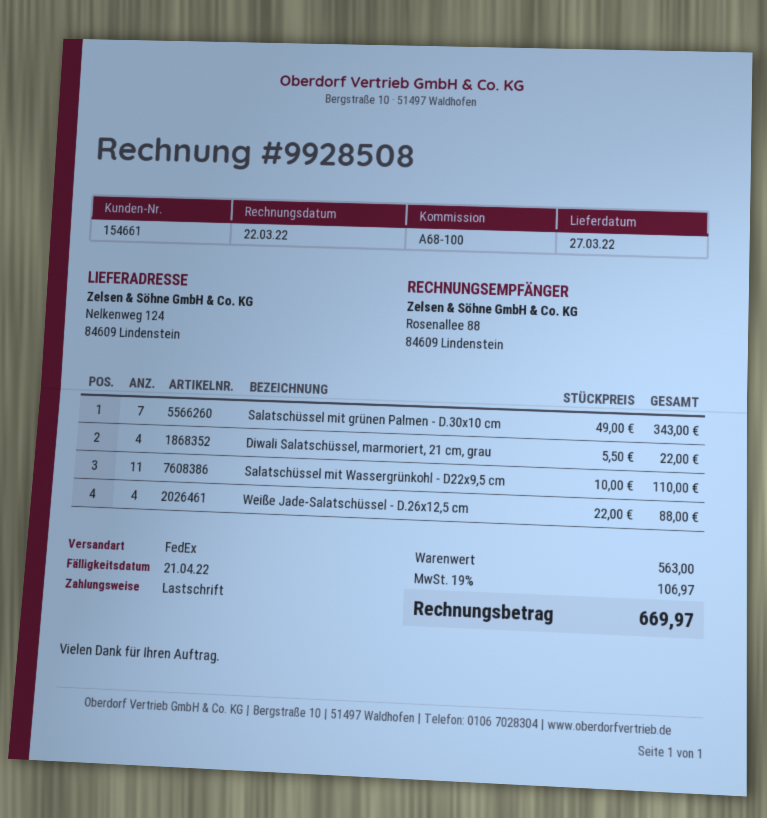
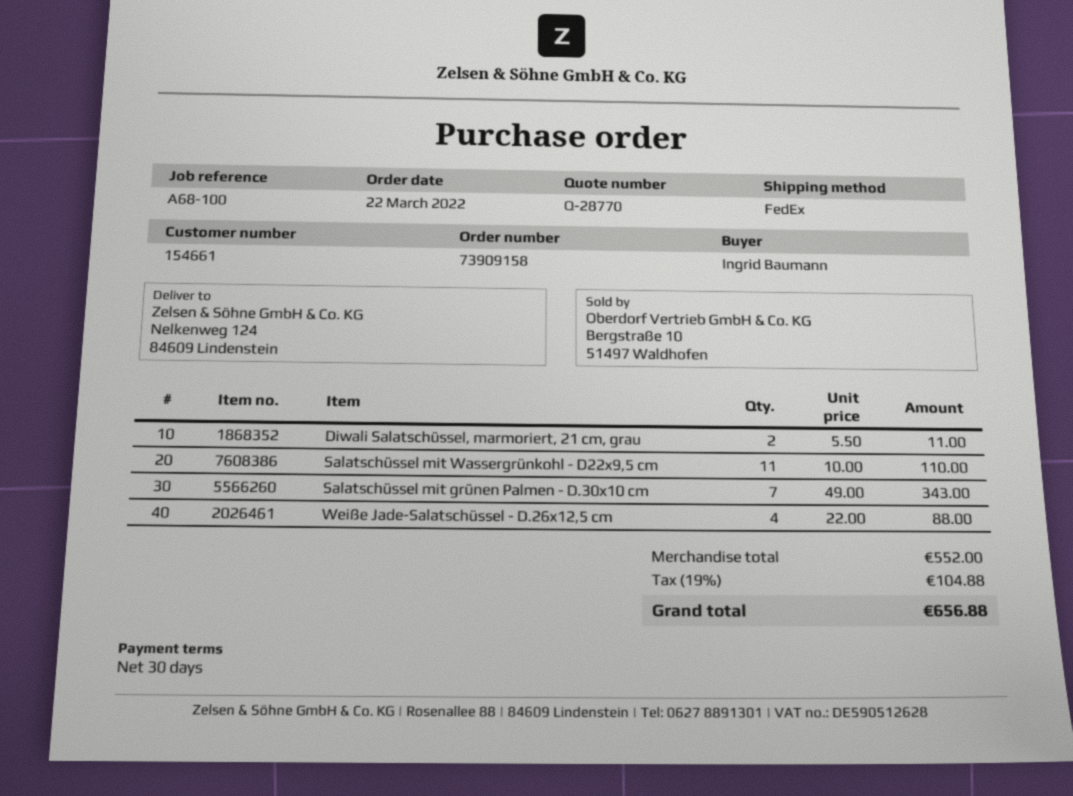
Diwali Salatschüssel, marmoriert, 21 cm, grau: 4 x 5.50 = 22.00 -> 2 x 5.50 = 11.00
subtotal: 563.00 -> 552.00
tax: 19% = 106.97 -> 19% = 104.88
total: 669.97 -> 656.88

